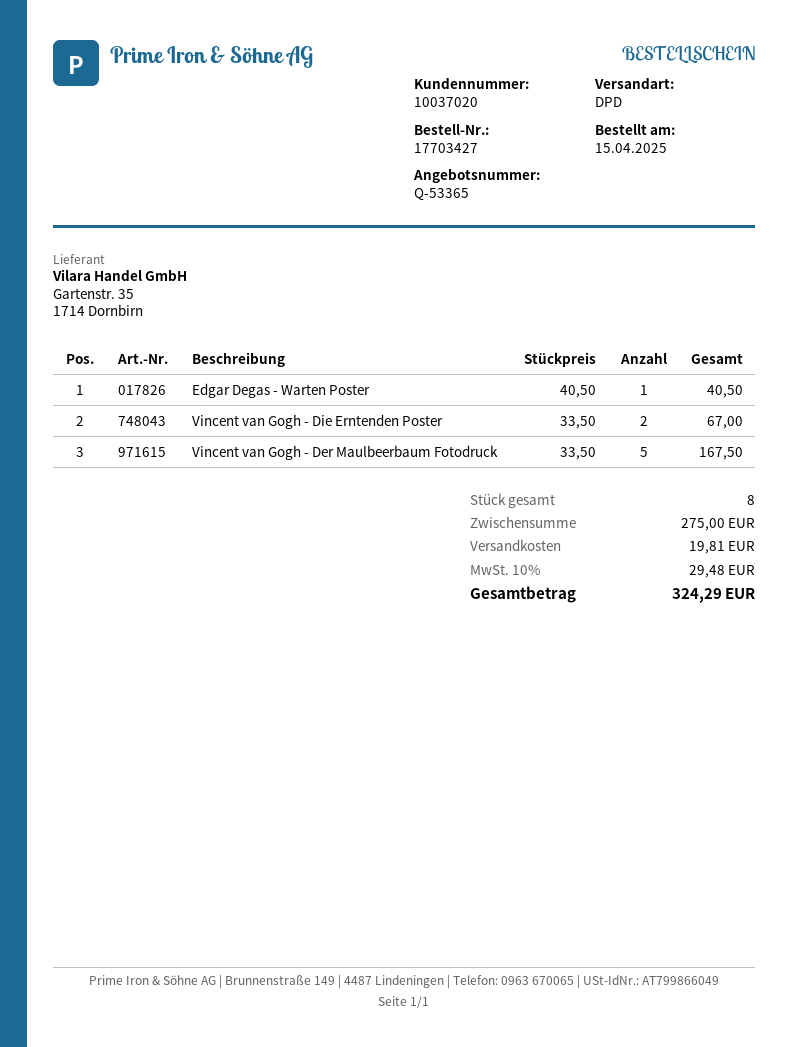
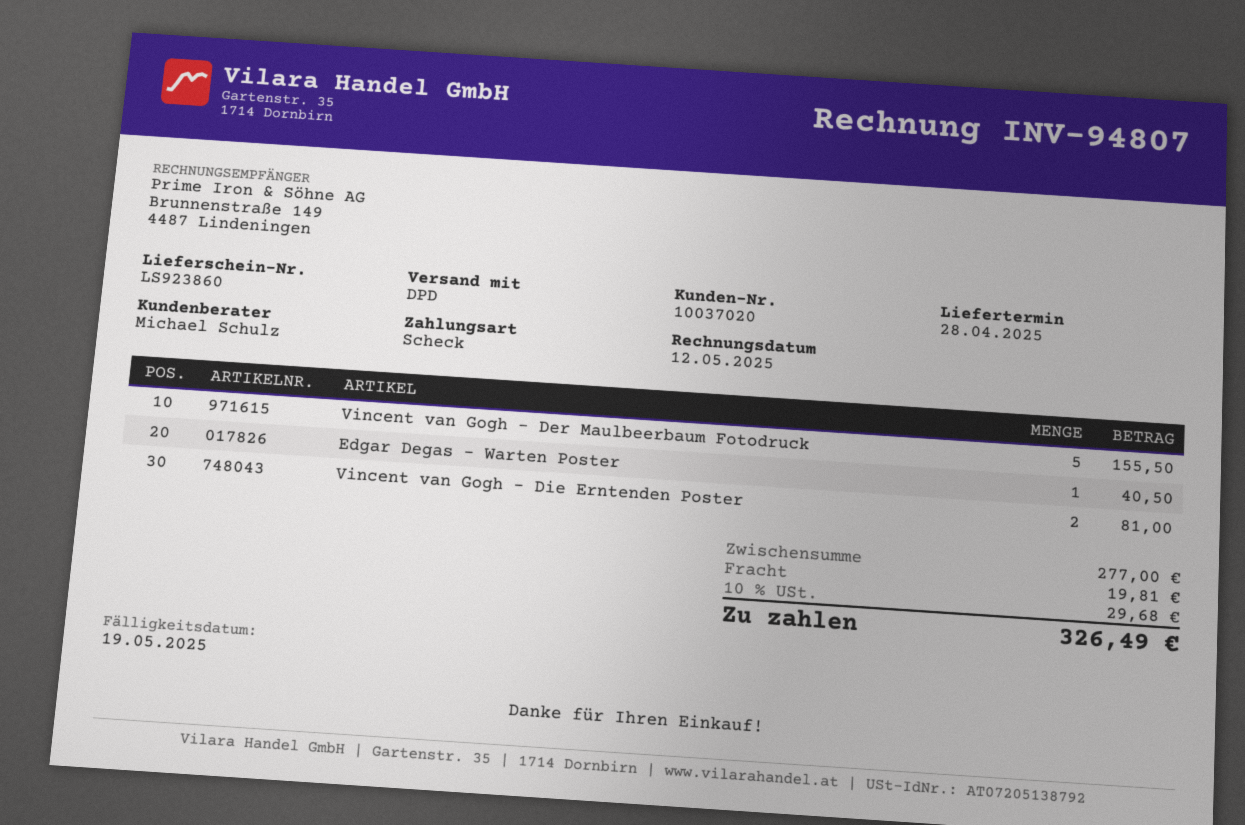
Vincent van Gogh - Die Erntenden Poster: 2 for 67.00 -> 2 for 81.00
Vincent van Gogh - Der Maulbeerbaum Fotodruck: 5 for 167.50 -> 5 for 155.50
subtotal: 275.00 -> 277.00
tax: 10% = 29.48 -> 10% = 29.68
total: 324.29 -> 326.49

